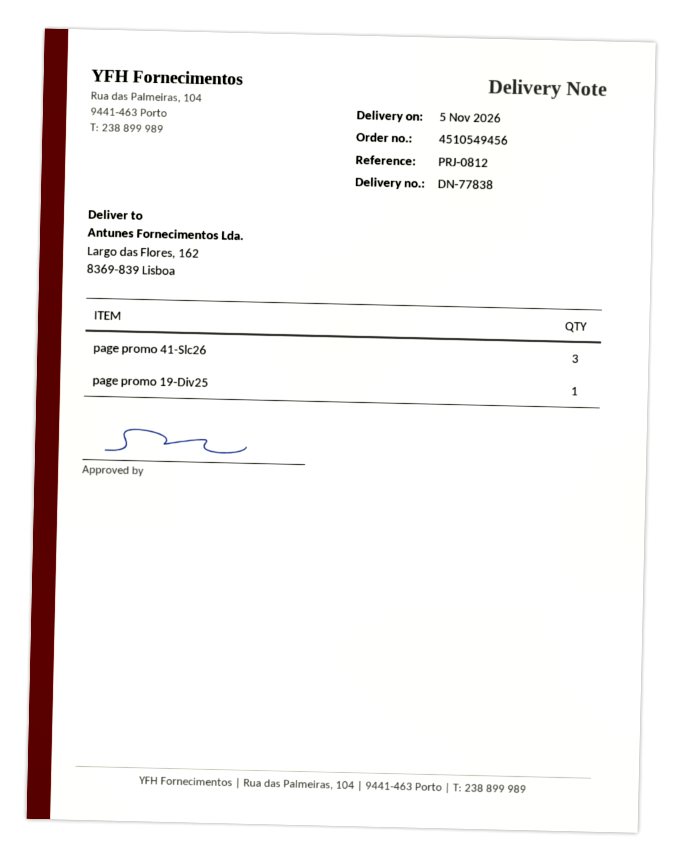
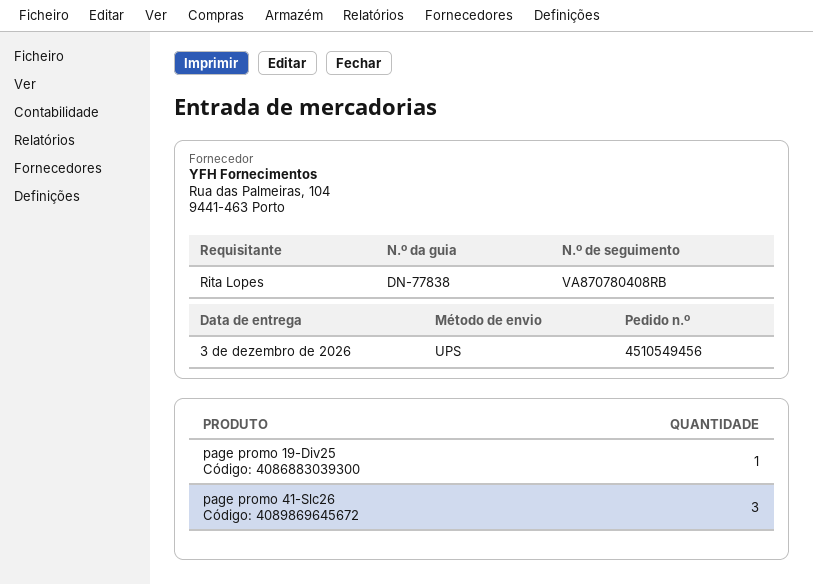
delivery date: 2026-11-05 -> 2026-12-03

